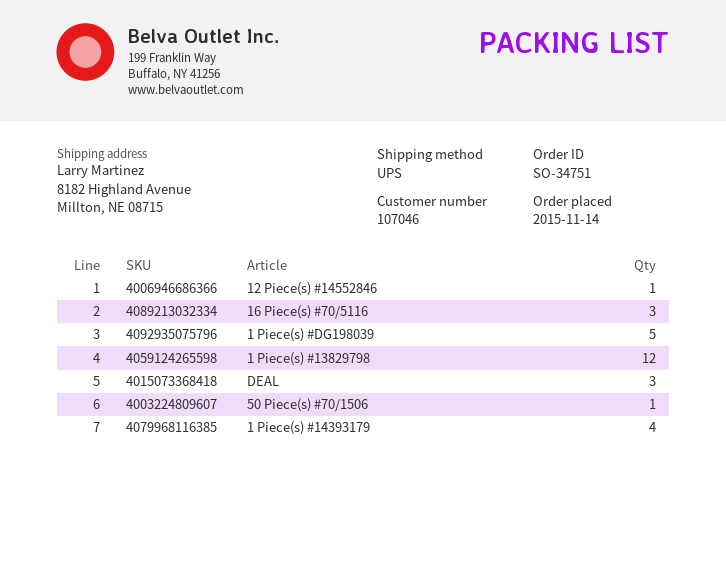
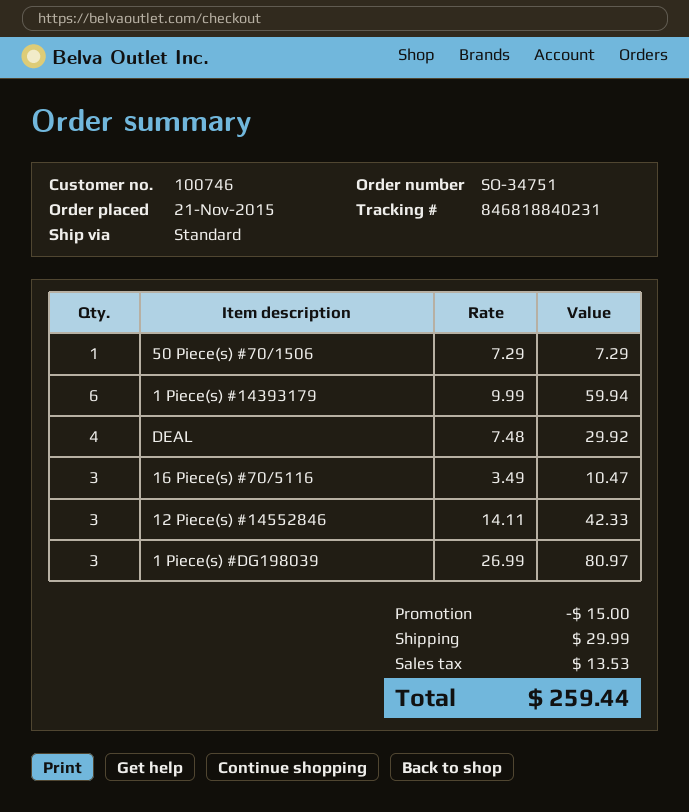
order date: 2015-11-14 -> 2015-11-21
customer number: 107046 -> 100746
shipping method: UPS -> standard
12 Piece(s) #14552846: 1 -> 3
1 Piece(s) #DG198039: 5 -> 3
1 Piece(s) #13829798: 12 -> none
DEAL: 3 -> 4
1 Piece(s) #14393179: 4 -> 6

